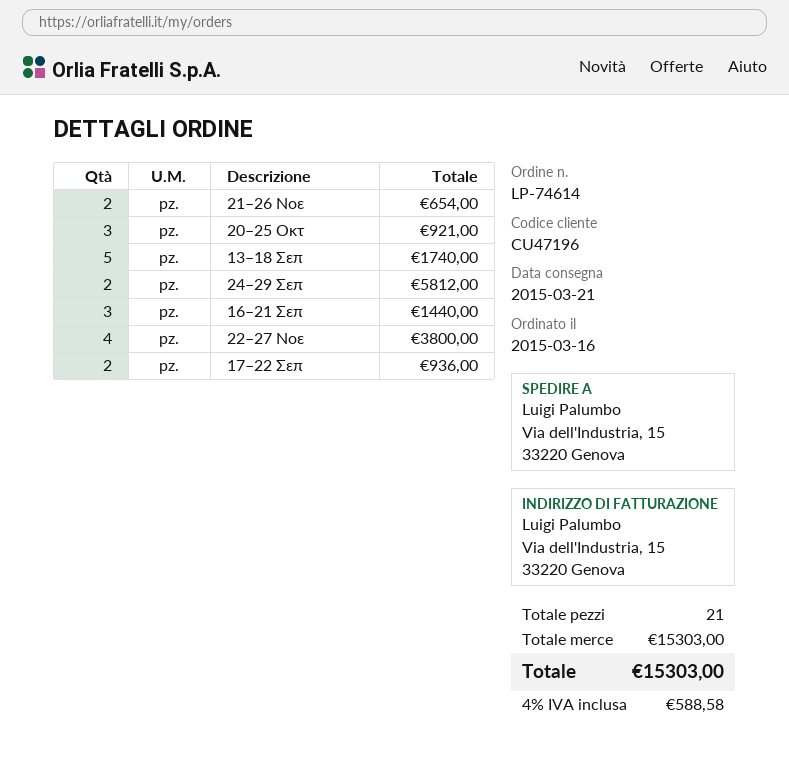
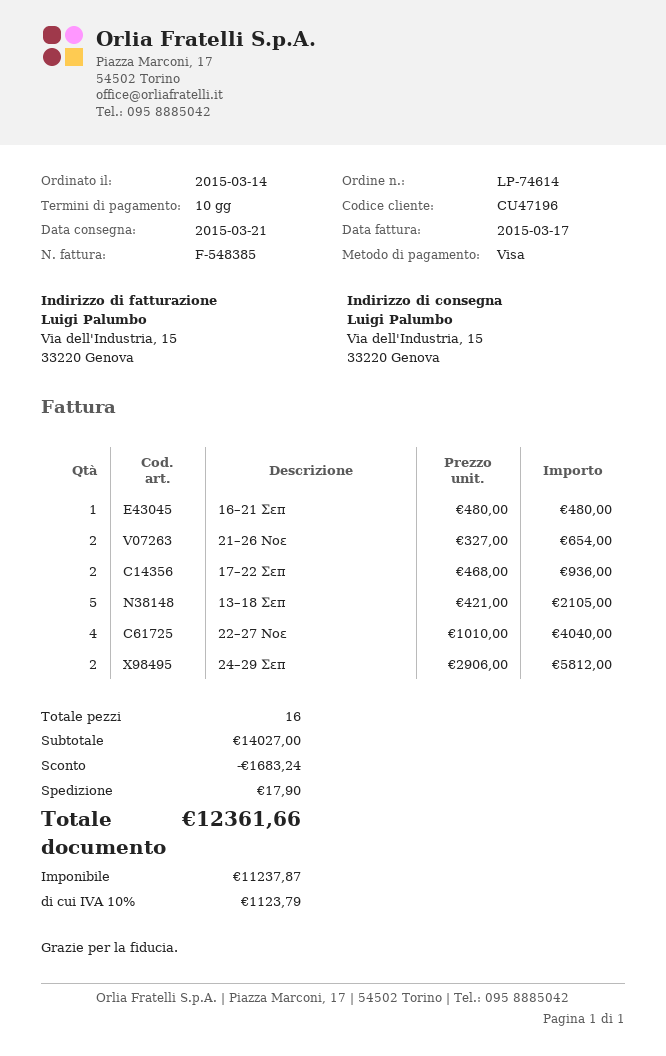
order date: 2015-03-16 -> 2015-03-14
20–25 Οκτ: 3 for 921.00 -> none
13–18 Σεπ: 5 for 1740.00 -> 5 for 2105.00
16–21 Σεπ: 3 for 1440.00 -> 1 for 480.00
22–27 Νοε: 4 for 3800.00 -> 4 for 4040.00
total quantity: 21 -> 16
subtotal: 15303.00 -> 14027.00
discount: none -> 1683.24
shipping: none -> 17.90
tax: 4% = 588.58 -> 10% = 1123.79
total: 15303.00 -> 12361.66

